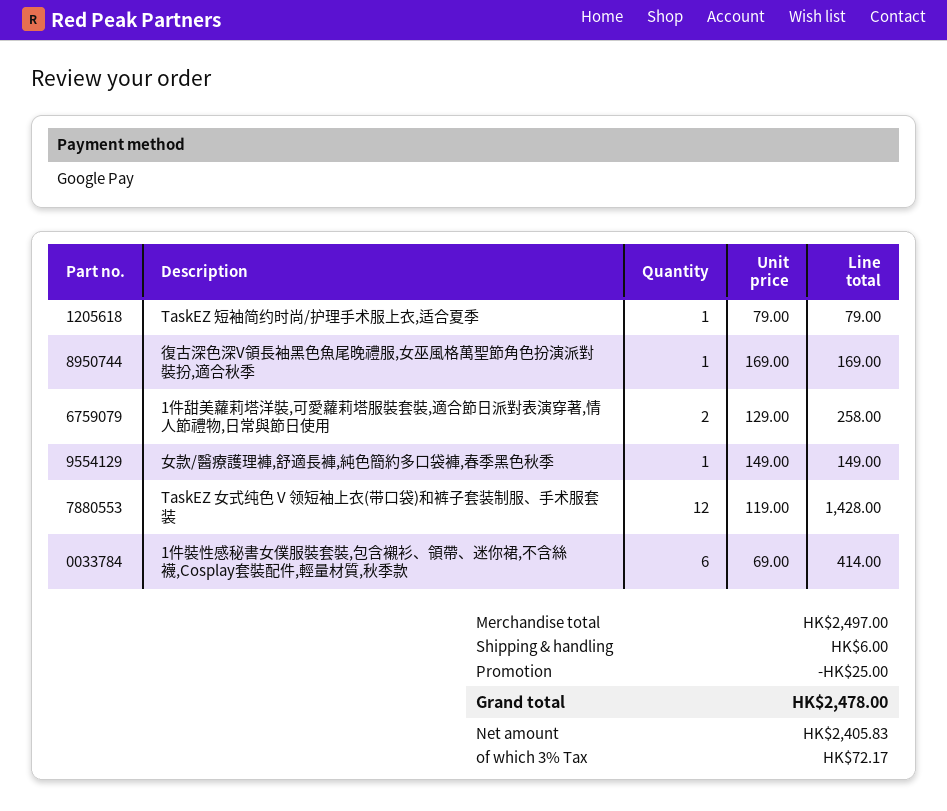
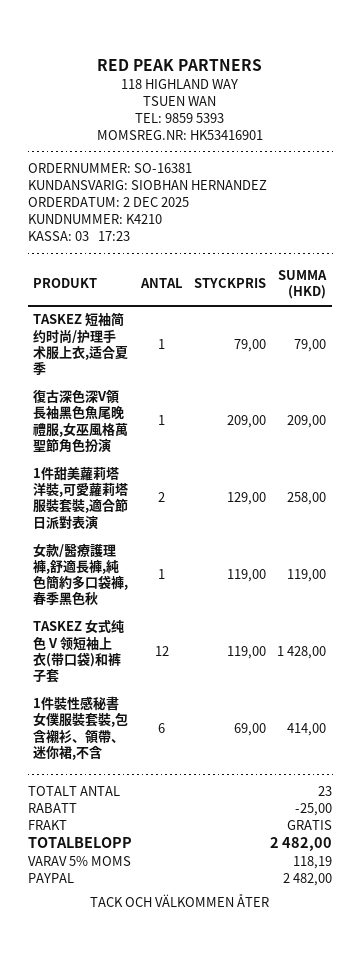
payment method: Google Pay -> PayPal
復古深色深V領長袖黑色魚尾晚禮服,女巫風格萬聖節角色扮演派對裝扮,適合秋季: 1 x 169.00 = 169.00 -> 1 x 209.00 = 209.00
女款/醫療護理褲,舒適長褲,純色簡約多口袋褲,春季黑色秋季: 1 x 149.00 = 149.00 -> 1 x 119.00 = 119.00
shipping: 6.00 -> 0.00
tax: 3% = 72.17 -> 5% = 118.19
total: 2478.00 -> 2482.00

